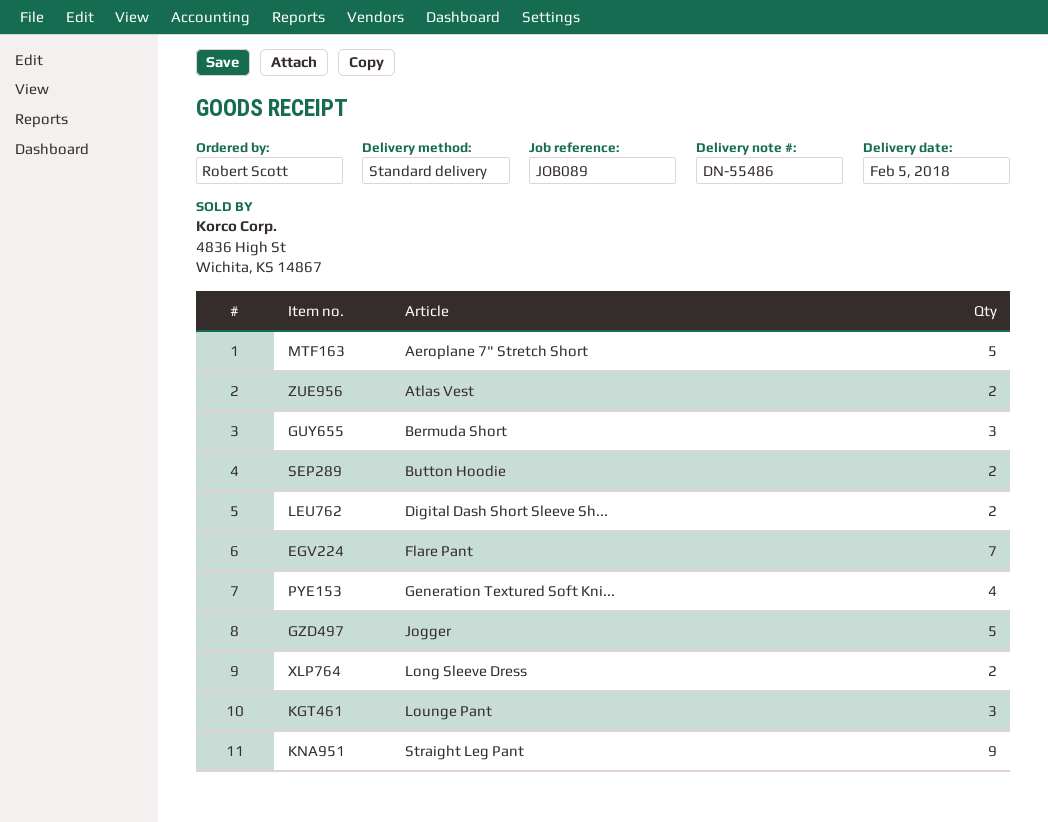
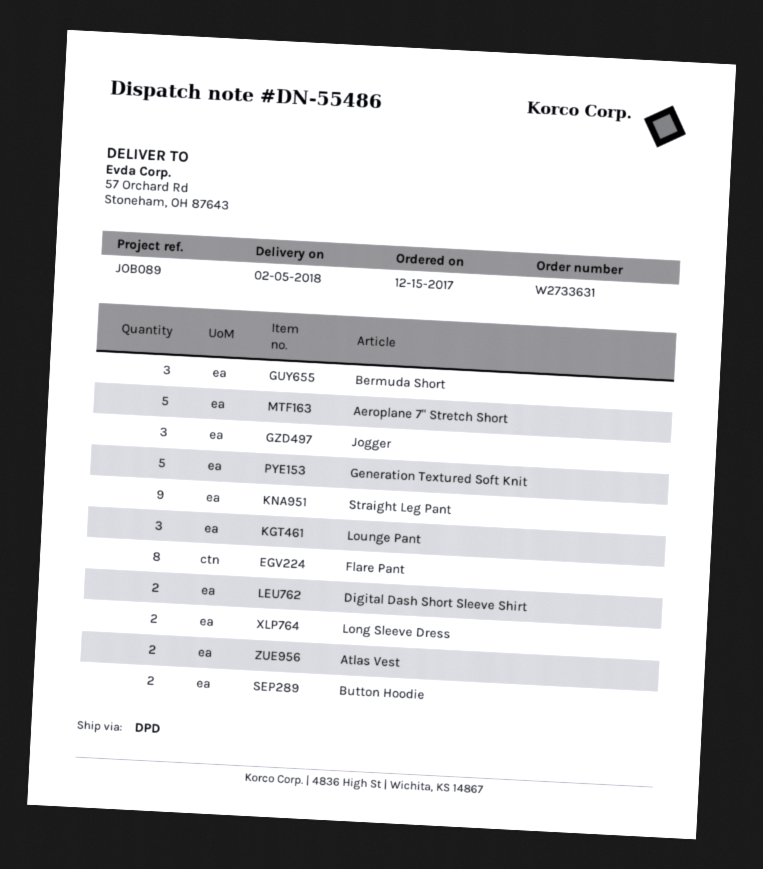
shipping method: standard -> DPD
Flare Pant: 7 -> 8
Generation Textured Soft Kni...: 4 -> 5
Jogger: 5 -> 3

